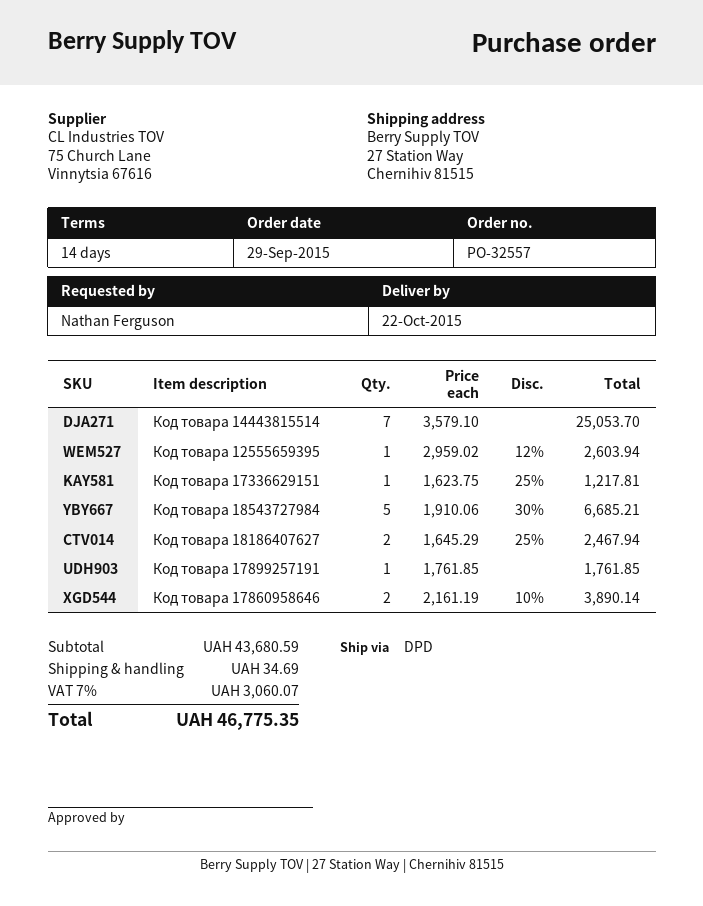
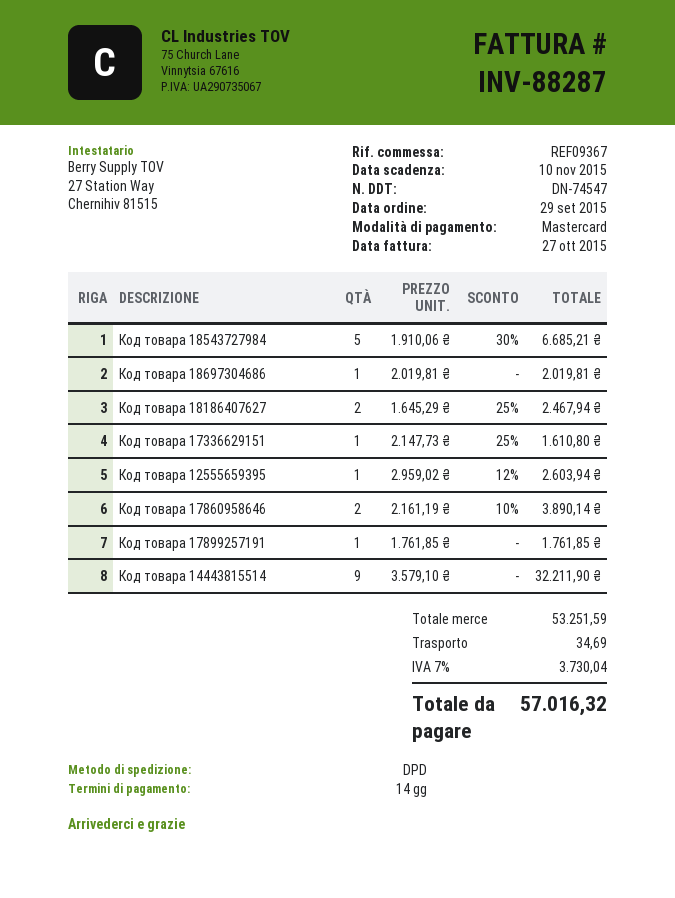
Код товара 14443815514: 7 x 3579.10 = 25053.70 -> 9 x 3579.10 = 32211.90
Код товара 17336629151: 1 x 1623.75 - 25% = 1217.81 -> 1 x 2147.73 - 25% = 1610.80
Код товара 18697304686: none -> 1 x 2019.81 = 2019.81
subtotal: 43680.59 -> 53251.59
tax: 7% = 3060.07 -> 7% = 3730.04
total: 46775.35 -> 57016.32

